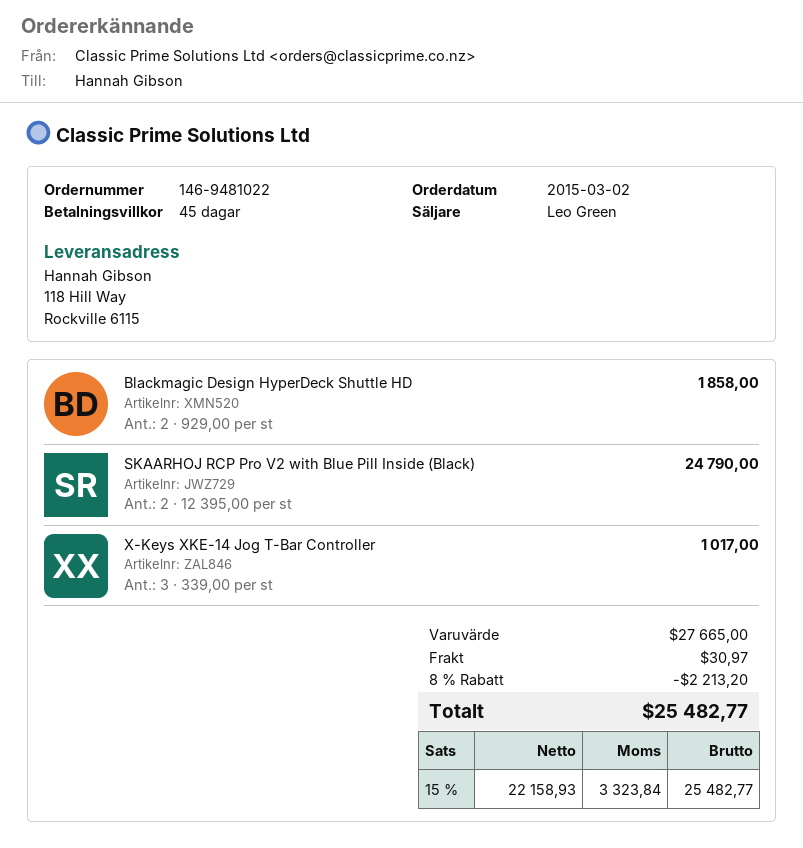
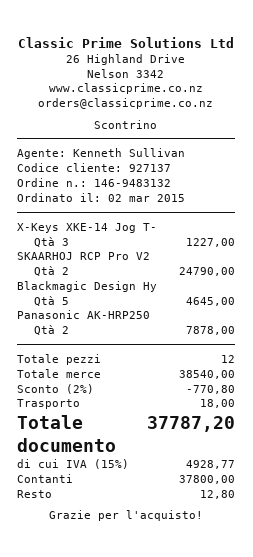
order number: 146-9481022 -> 146-9483132
sales rep: Leo Green -> Kenneth Sullivan
Blackmagic Design HyperDeck Shuttle HD: 2 for 1858.00 -> 5 for 4645.00
X-Keys XKE-14 Jog T-Bar Controller: 3 for 1017.00 -> 3 for 1227.00
Panasonic AK-HRP250: none -> 2 for 7878.00
subtotal: 27665.00 -> 38540.00
discount: 8% = 2213.20 -> 2% = 770.80
shipping: 30.97 -> 18.00
tax: 15% = 3323.84 -> 15% = 4928.77
total: 25482.77 -> 37787.20

